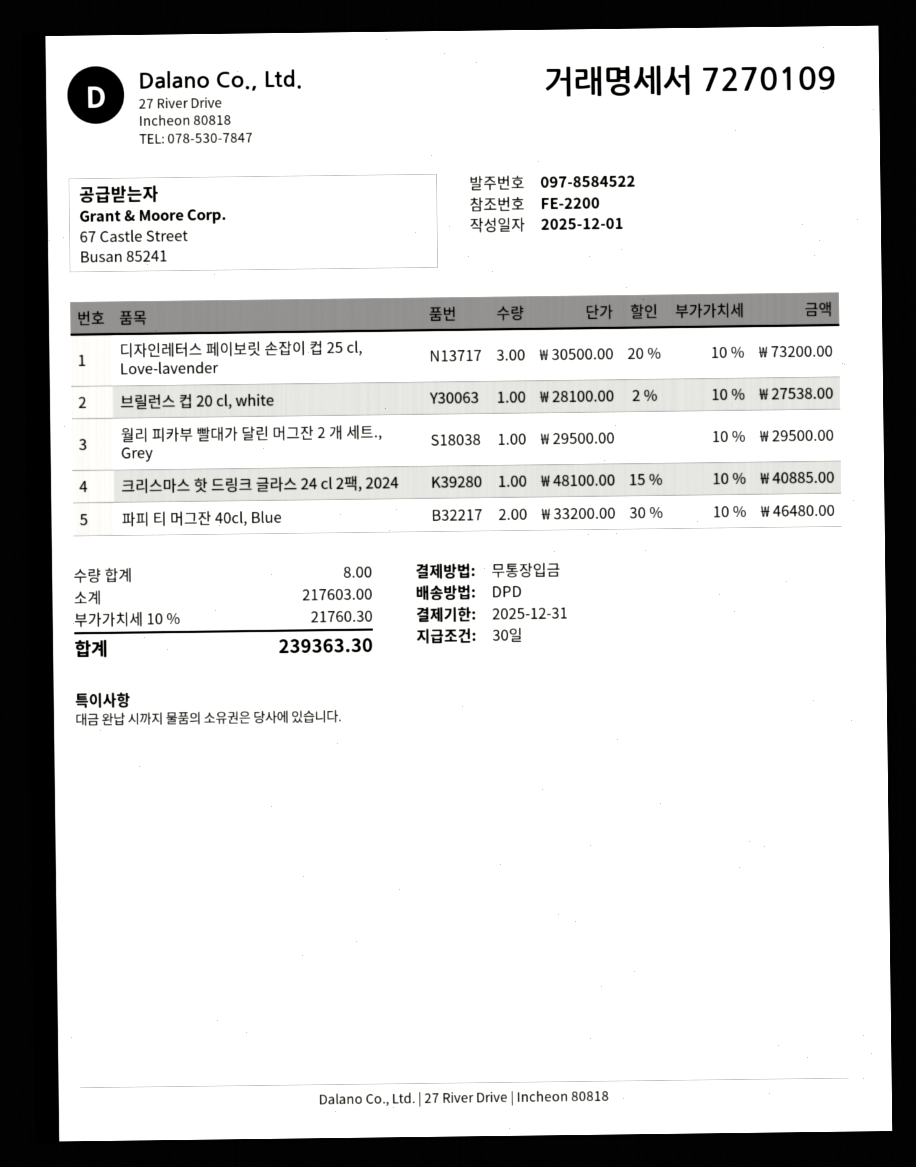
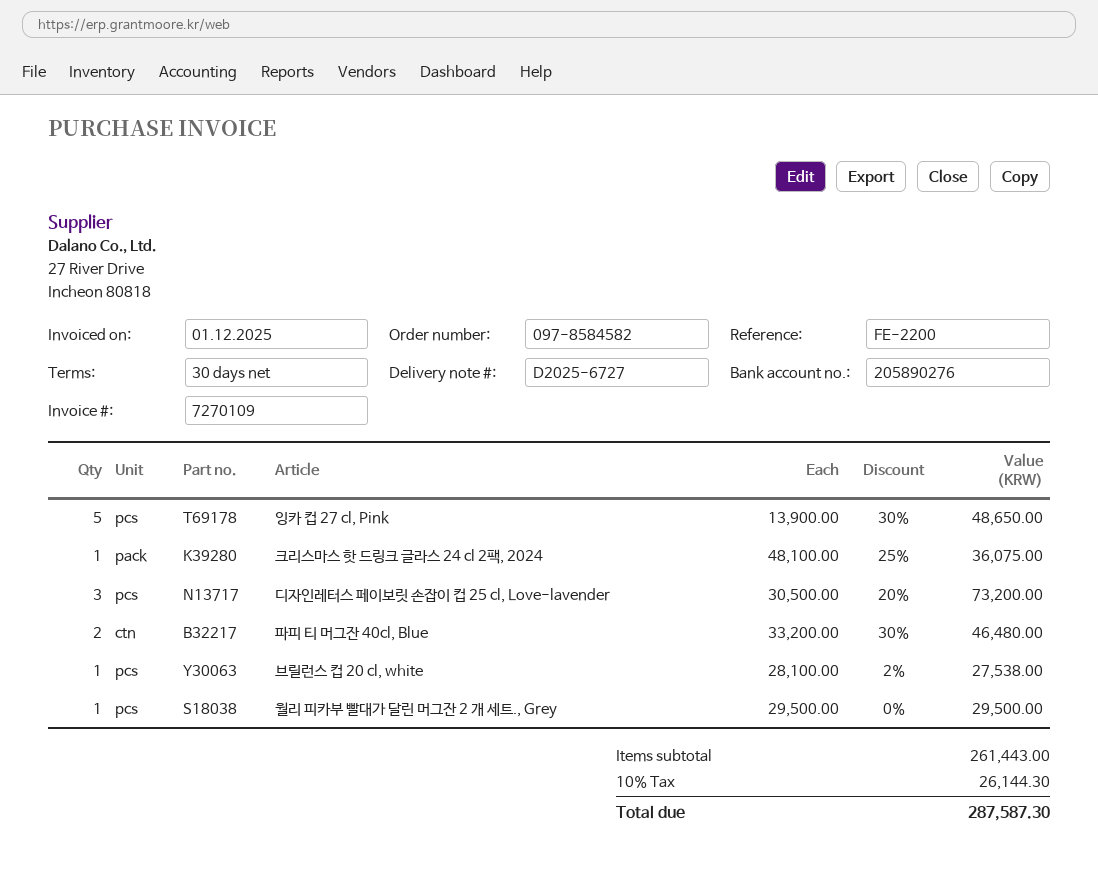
order number: 097-8584522 -> 097-8584582
크리스마스 핫 드링크 글라스 24 cl 2팩, 2024: 1 x 48100.00 - 15% = 40885.00 -> 1 x 48100.00 - 25% = 36075.00
잉카 컵 27 cl, Pink: none -> 5 x 13900.00 - 30% = 48650.00
subtotal: 217603.00 -> 261443.00
tax: 10% = 21760.30 -> 10% = 26144.30
total: 239363.30 -> 287587.30

